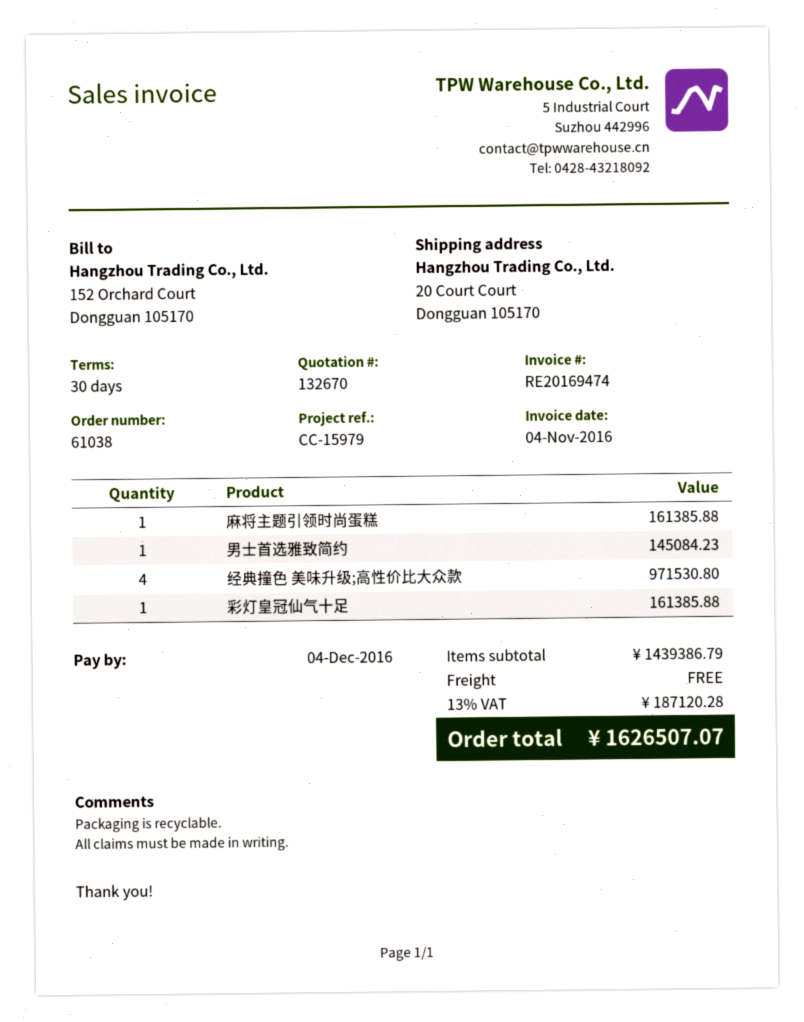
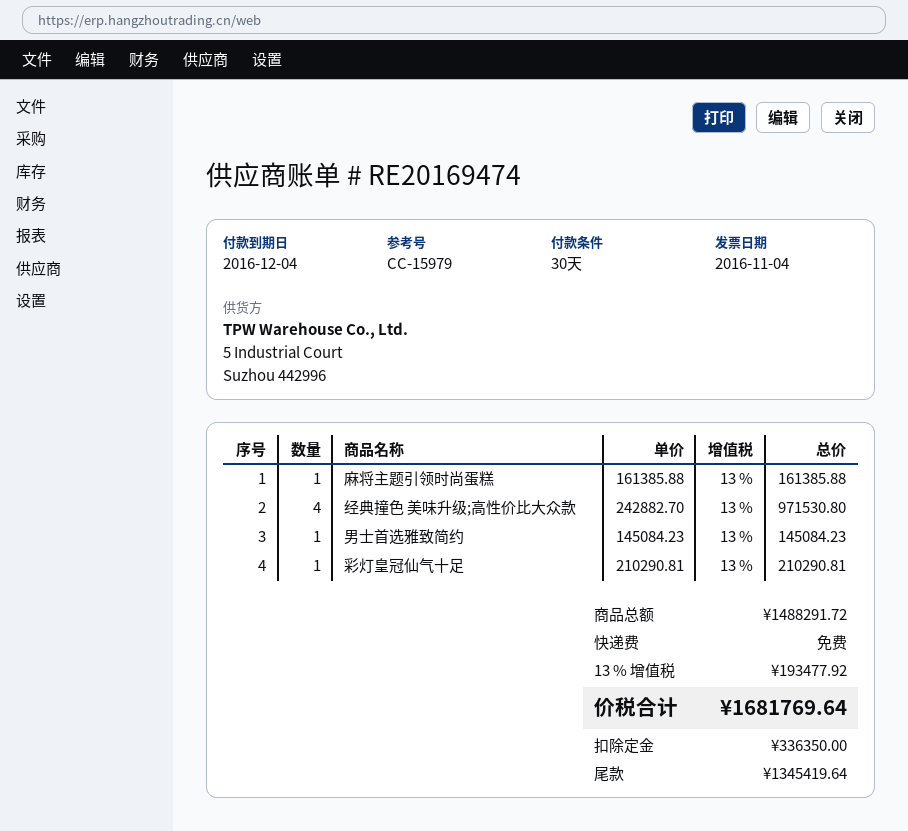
彩灯皇冠仙气十足: 1 for 161385.88 -> 1 for 210290.81
subtotal: 1439386.79 -> 1488291.72
tax: 13% = 187120.28 -> 13% = 193477.92
total: 1626507.07 -> 1681769.64

